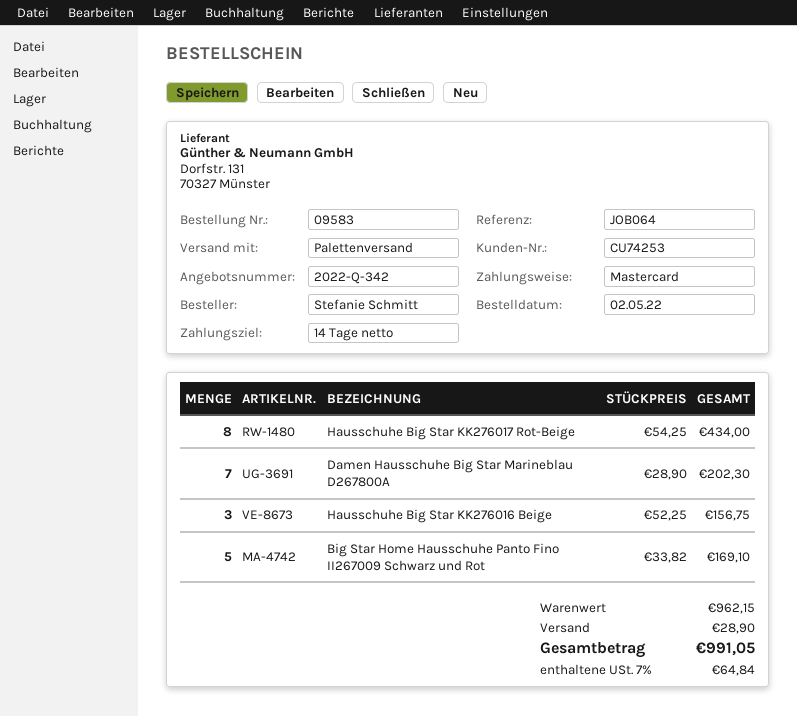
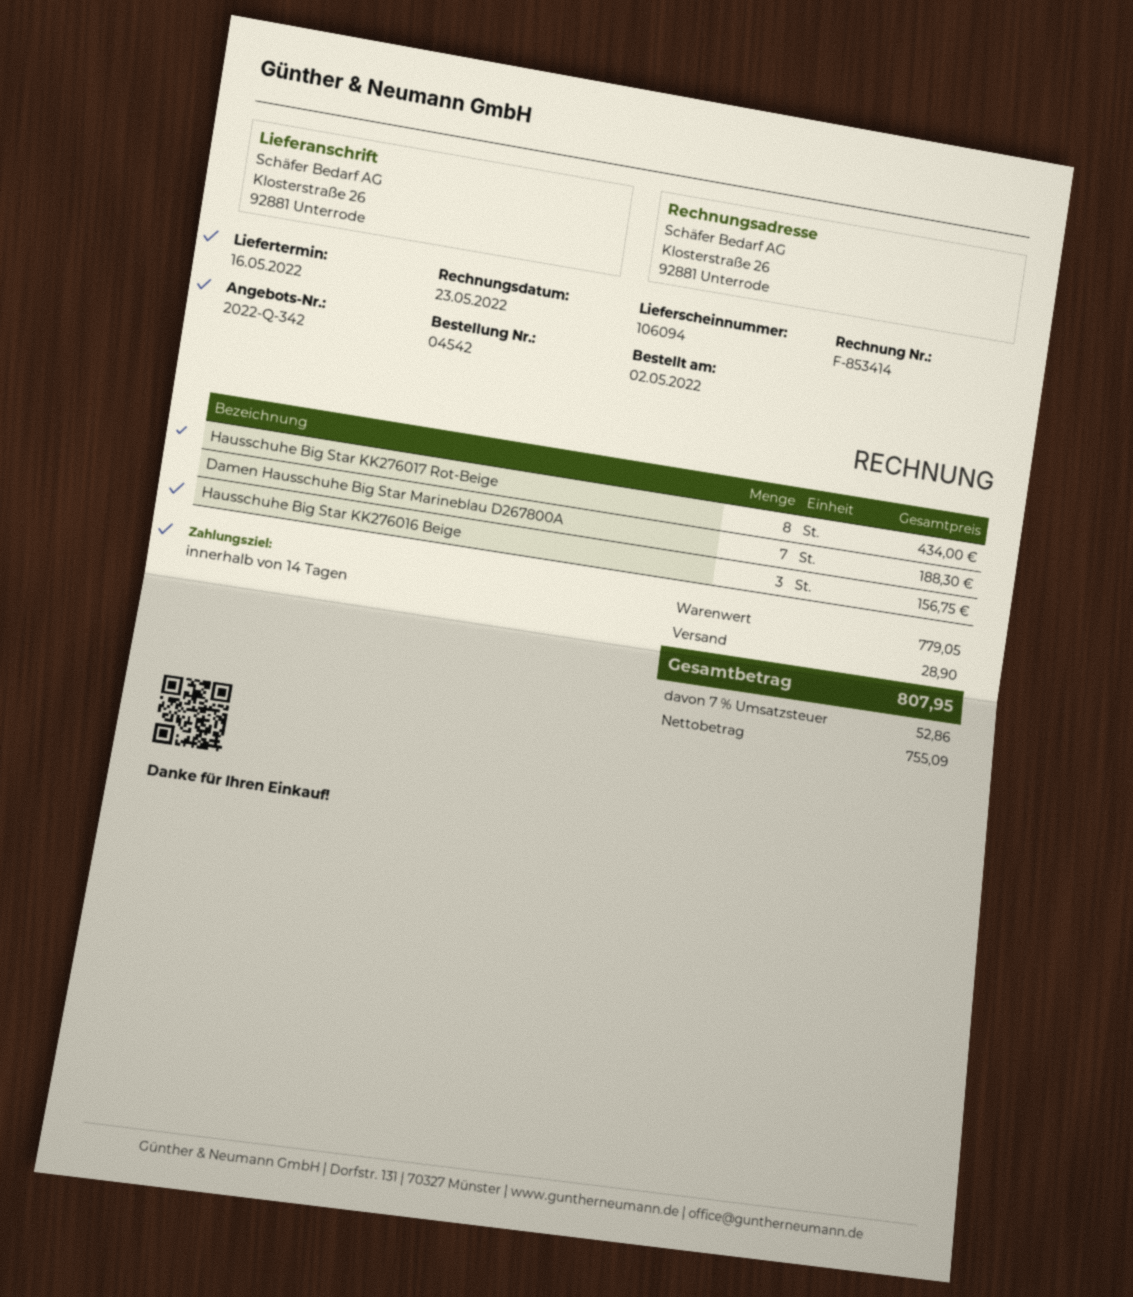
order number: 09583 -> 04542
Damen Hausschuhe Big Star Marineblau D267800A: 7 for 202.30 -> 7 for 188.30
Big Star Home Hausschuhe Panto Fino II267009 Schwarz und Rot: 5 for 169.10 -> none
subtotal: 962.15 -> 779.05
tax: 7% = 64.84 -> 7% = 52.86
total: 991.05 -> 807.95

